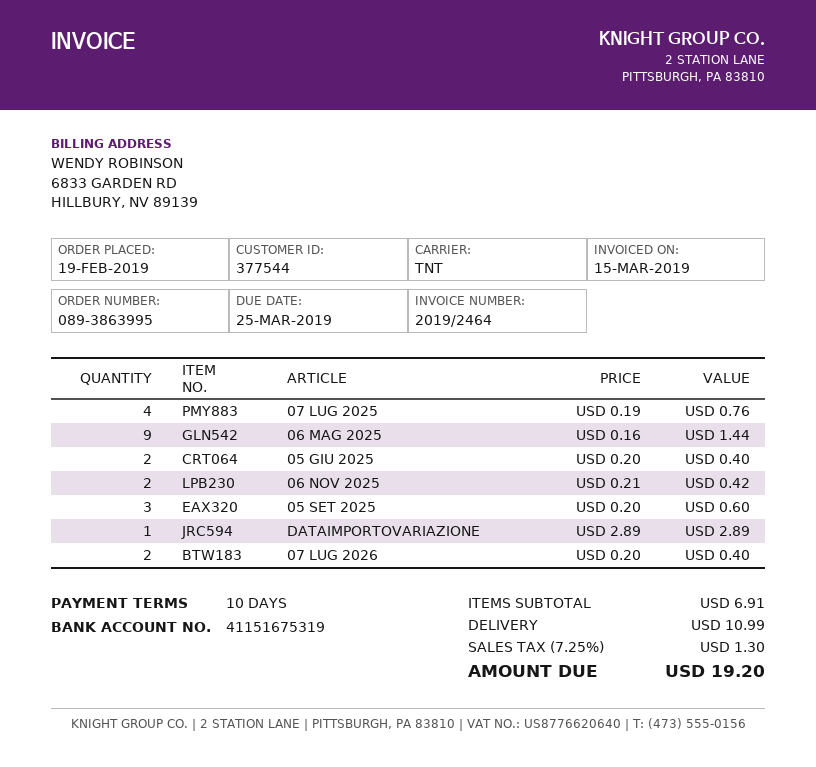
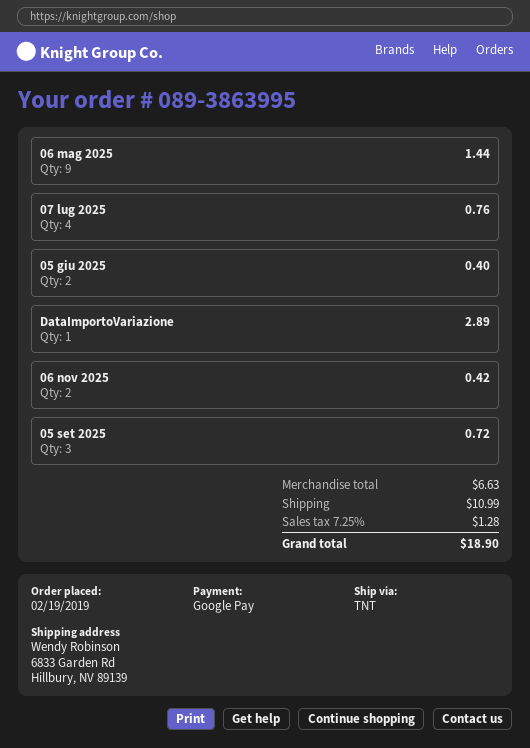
05 SET 2025: 3 for 0.60 -> 3 for 0.72
07 LUG 2026: 2 for 0.40 -> none
subtotal: 6.91 -> 6.63
tax: 7.25% = 1.30 -> 7.25% = 1.28
total: 19.20 -> 18.90

